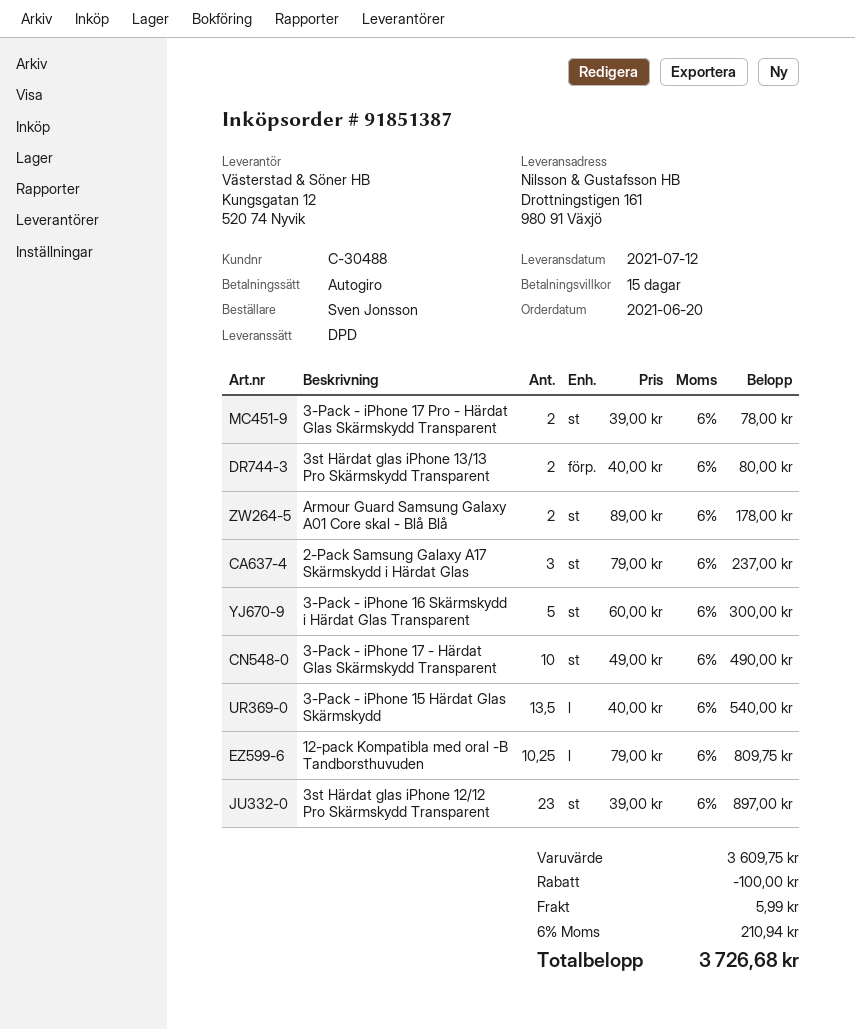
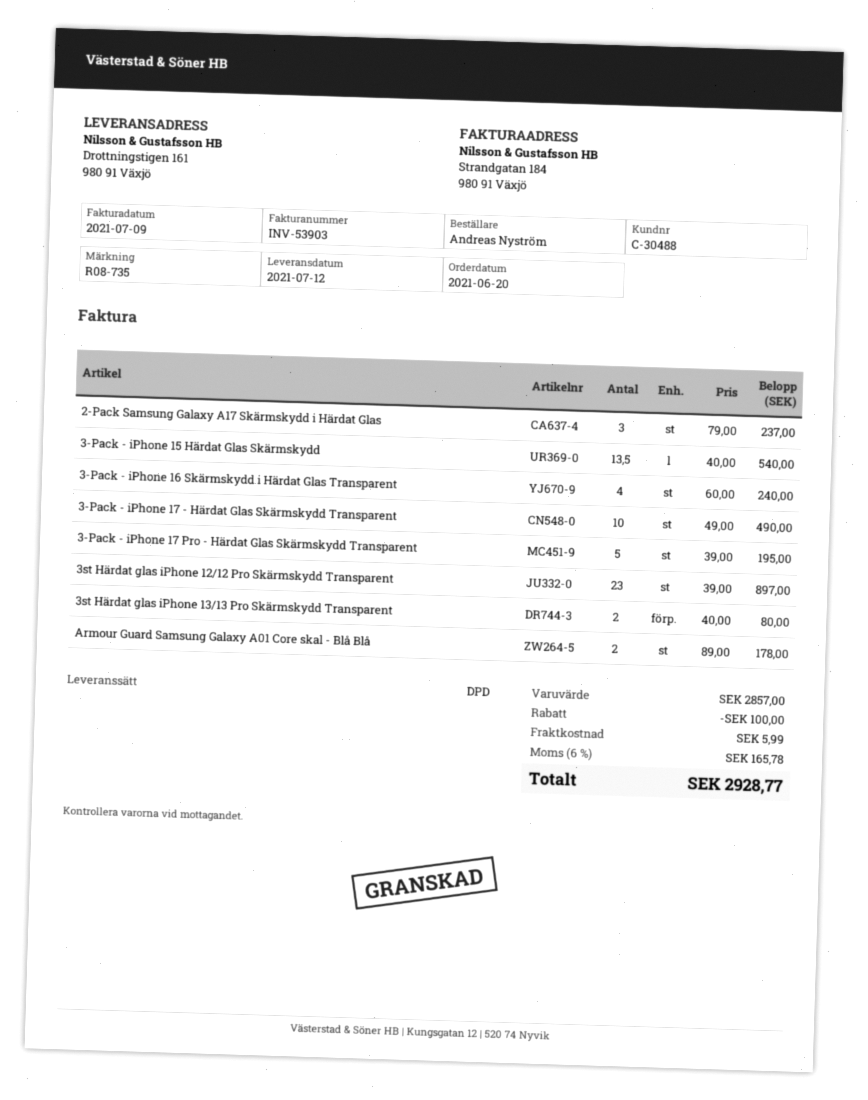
ordered by: Sven Jonsson -> Andreas Nyström
3-Pack - iPhone 17 Pro - Härdat Glas Skärmskydd Transparent: 2 x 39.00 = 78.00 -> 5 x 39.00 = 195.00
3-Pack - iPhone 16 Skärmskydd i Härdat Glas Transparent: 5 x 60.00 = 300.00 -> 4 x 60.00 = 240.00
12-pack Kompatibla med oral -B Tandborsthuvuden: 10.25 x 79.00 = 809.75 -> none
subtotal: 3609.75 -> 2857.00
tax: 6% = 210.94 -> 6% = 165.78
total: 3726.68 -> 2928.77

